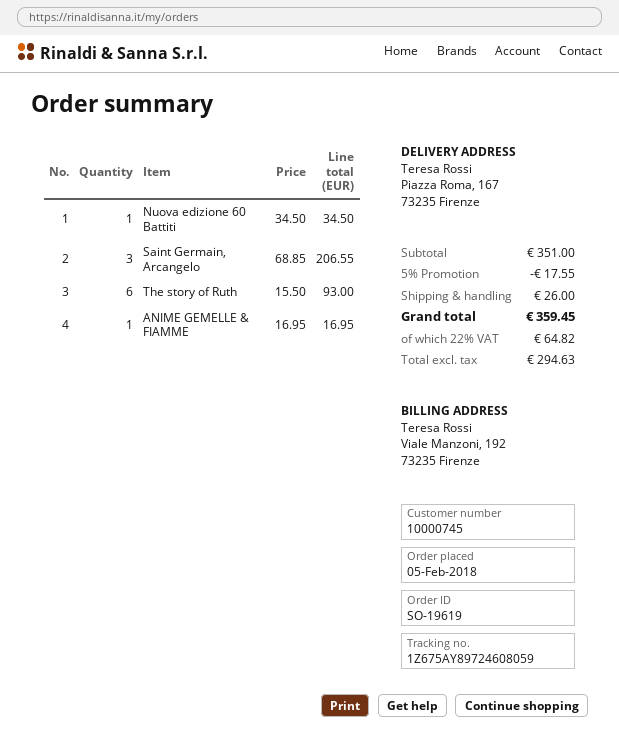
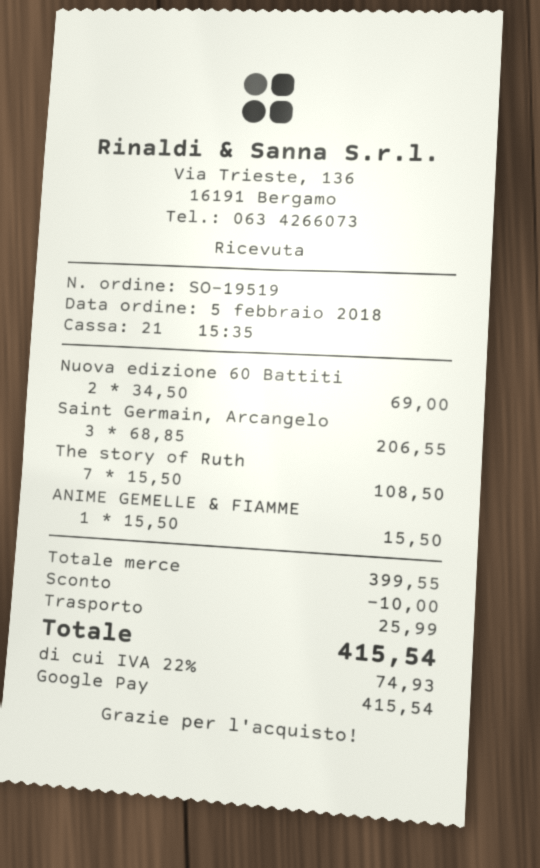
order number: SO-19619 -> SO-19519
Nuova edizione 60 Battiti: 1 x 34.50 = 34.50 -> 2 x 34.50 = 69.00
The story of Ruth: 6 x 15.50 = 93.00 -> 7 x 15.50 = 108.50
ANIME GEMELLE & FIAMME: 1 x 16.95 = 16.95 -> 1 x 15.50 = 15.50
subtotal: 351.00 -> 399.55
discount: 17.55 -> 10.00
shipping: 26.00 -> 25.99
tax: 22% = 64.82 -> 22% = 74.93
total: 359.45 -> 415.54

